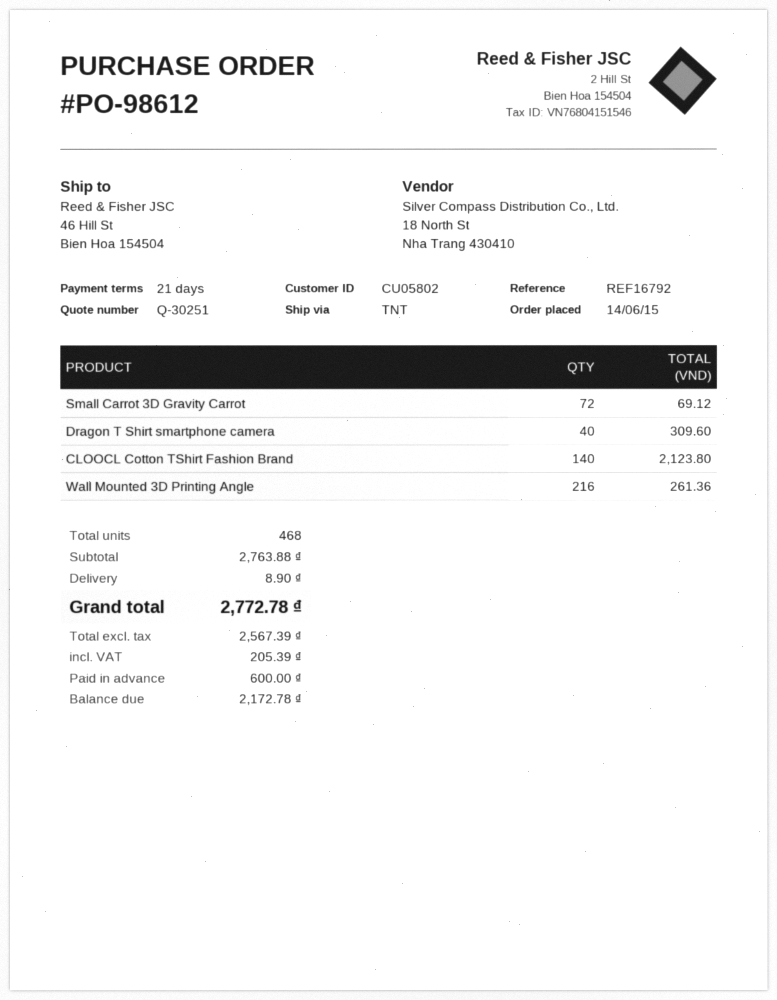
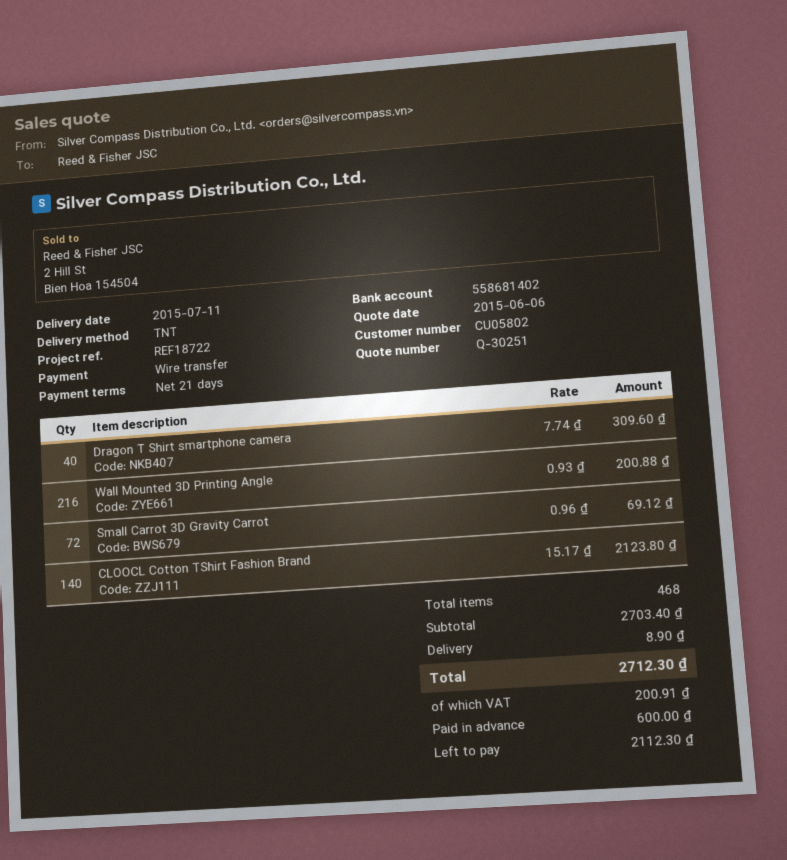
reference: REF16792 -> REF18722
Wall Mounted 3D Printing Angle: 216 for 261.36 -> 216 for 200.88
subtotal: 2763.88 -> 2703.40
tax: 205.39 -> 200.91
total: 2772.78 -> 2712.30
balance: 2172.78 -> 2112.30

